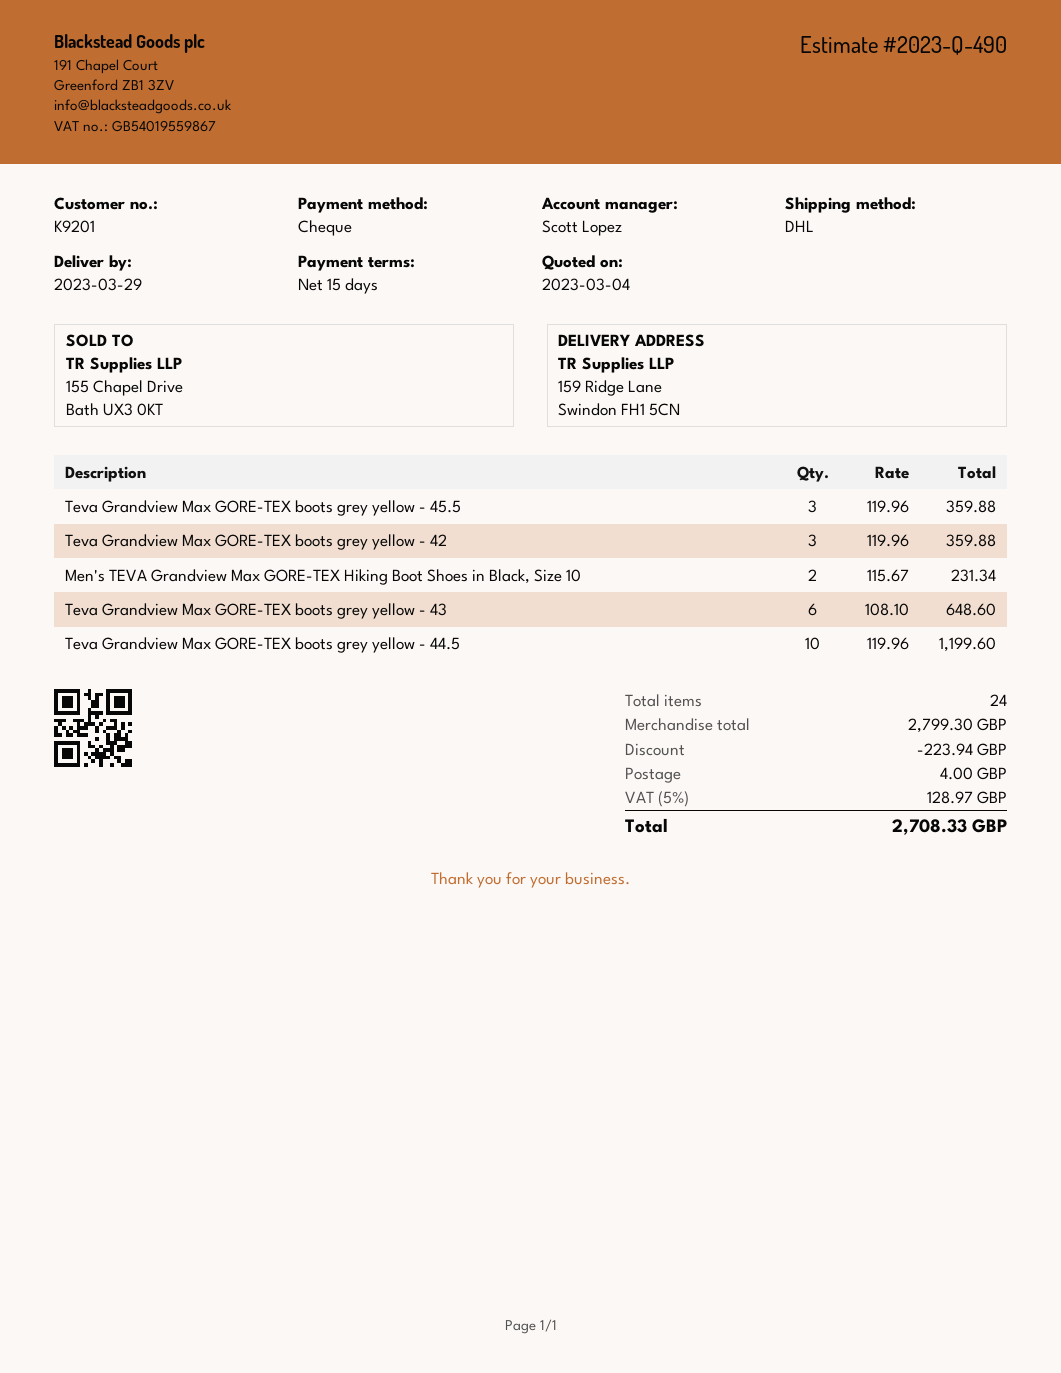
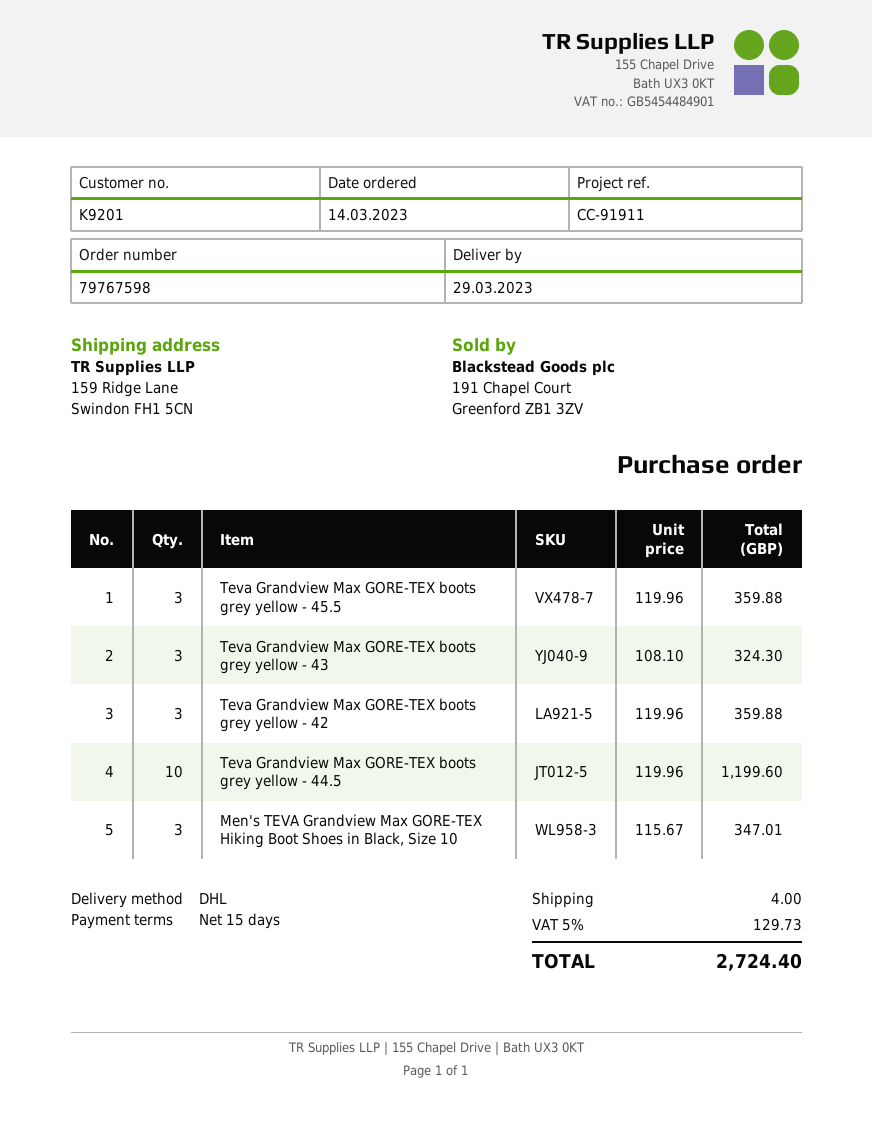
Men's TEVA Grandview Max GORE-TEX Hiking Boot Shoes in Black, Size 10: 2 x 115.67 = 231.34 -> 3 x 115.67 = 347.01
Teva Grandview Max GORE-TEX boots grey yellow - 43: 6 x 108.10 = 648.60 -> 3 x 108.10 = 324.30
discount: 223.94 -> none
tax: 5% = 128.97 -> 5% = 129.73
total: 2708.33 -> 2724.40

